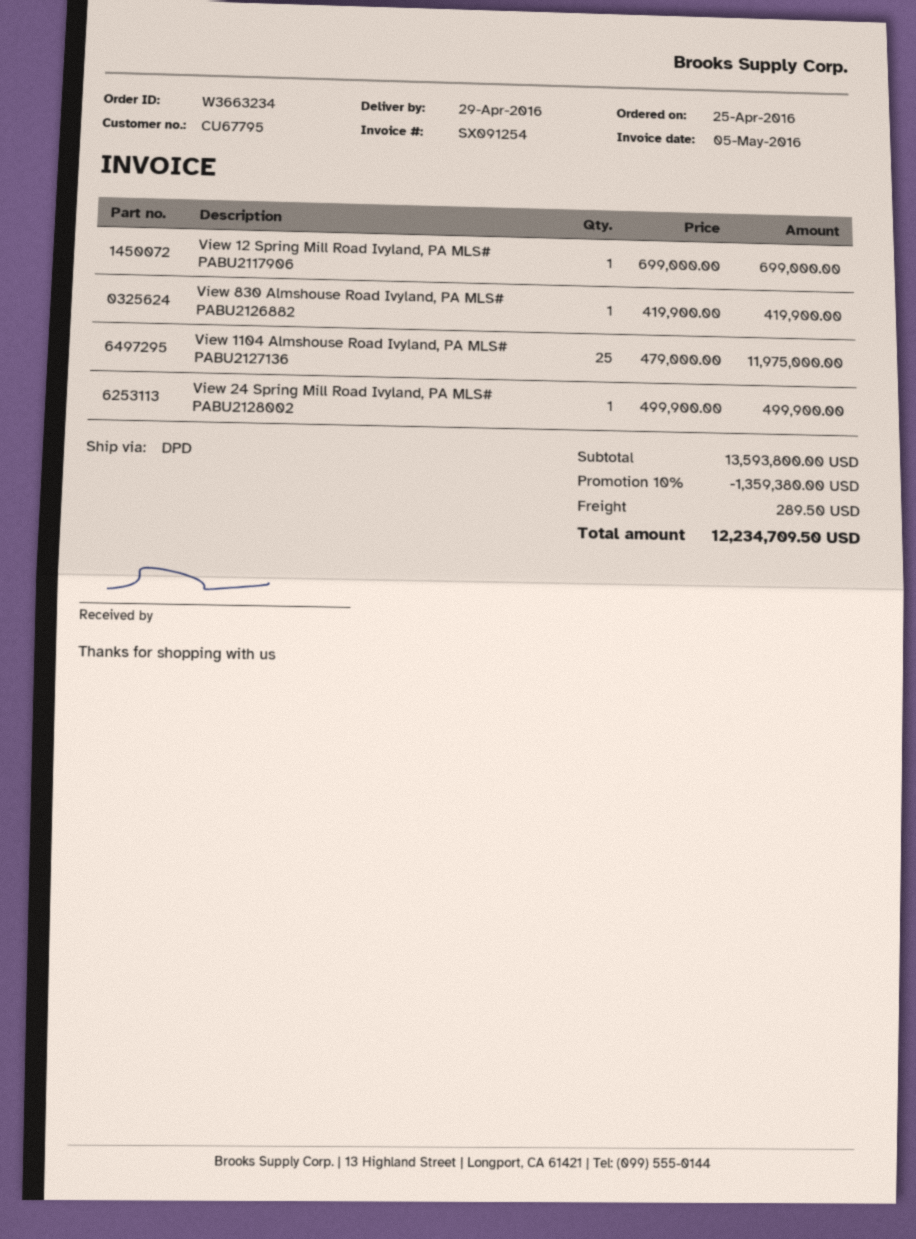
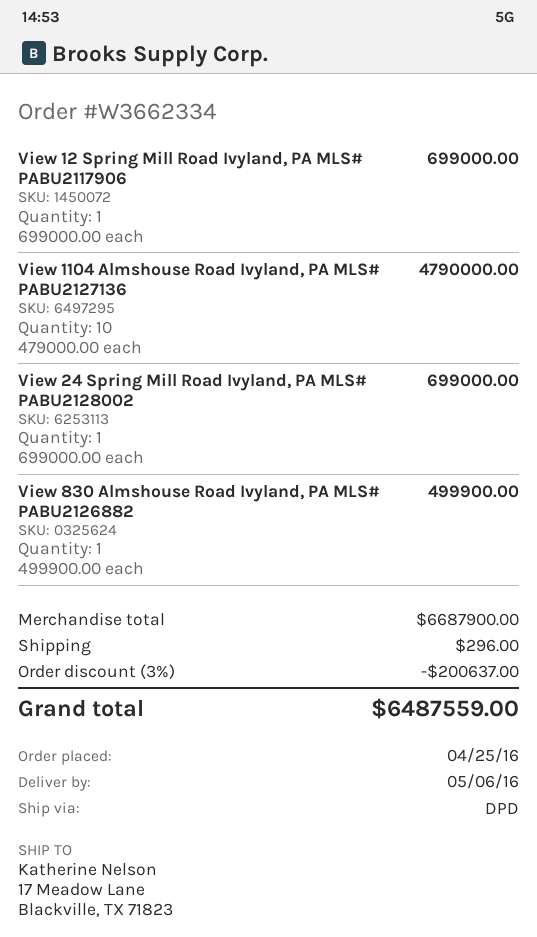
order number: W3663234 -> W3662334
delivery date: 2016-04-29 -> 2016-05-06
View 830 Almshouse Road Ivyland, PA MLS# PABU2126882: 1 x 419900.00 = 419900.00 -> 1 x 499900.00 = 499900.00
View 1104 Almshouse Road Ivyland, PA MLS# PABU2127136: 25 x 479000.00 = 11975000.00 -> 10 x 479000.00 = 4790000.00
View 24 Spring Mill Road Ivyland, PA MLS# PABU2128002: 1 x 499900.00 = 499900.00 -> 1 x 699000.00 = 699000.00
subtotal: 13593800.00 -> 6687900.00
discount: 10% = 1359380.00 -> 3% = 200637.00
shipping: 289.50 -> 296.00
total: 12234709.50 -> 6487559.00

